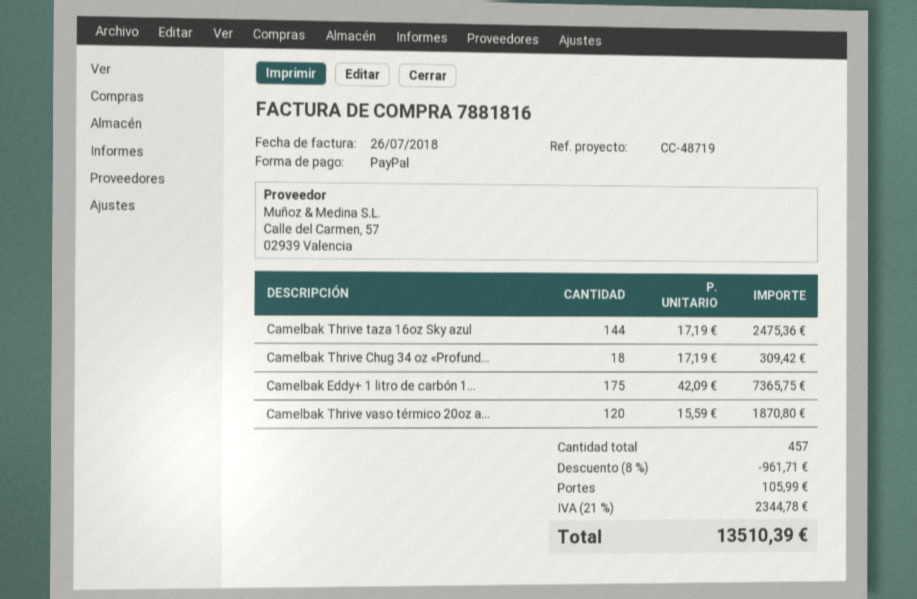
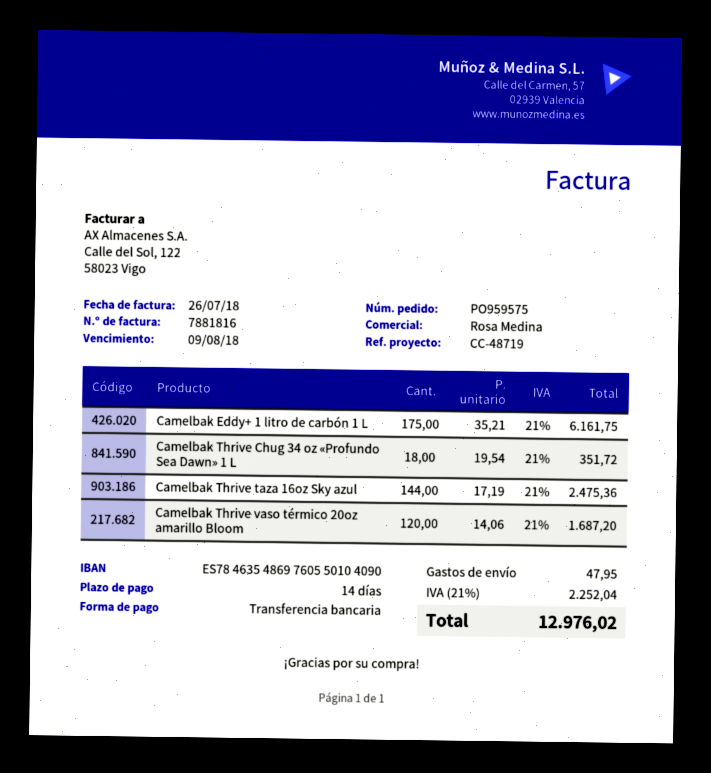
payment method: PayPal -> bank transfer
Camelbak Thrive Chug 34 oz «Profund...: 18 x 17.19 = 309.42 -> 18 x 19.54 = 351.72
Camelbak Eddy+ 1 litro de carbón 1...: 175 x 42.09 = 7365.75 -> 175 x 35.21 = 6161.75
Camelbak Thrive vaso térmico 20oz a...: 120 x 15.59 = 1870.80 -> 120 x 14.06 = 1687.20
discount: 8% = 961.71 -> none
shipping: 105.99 -> 47.95
tax: 21% = 2344.78 -> 21% = 2252.04
total: 13510.39 -> 12976.02

